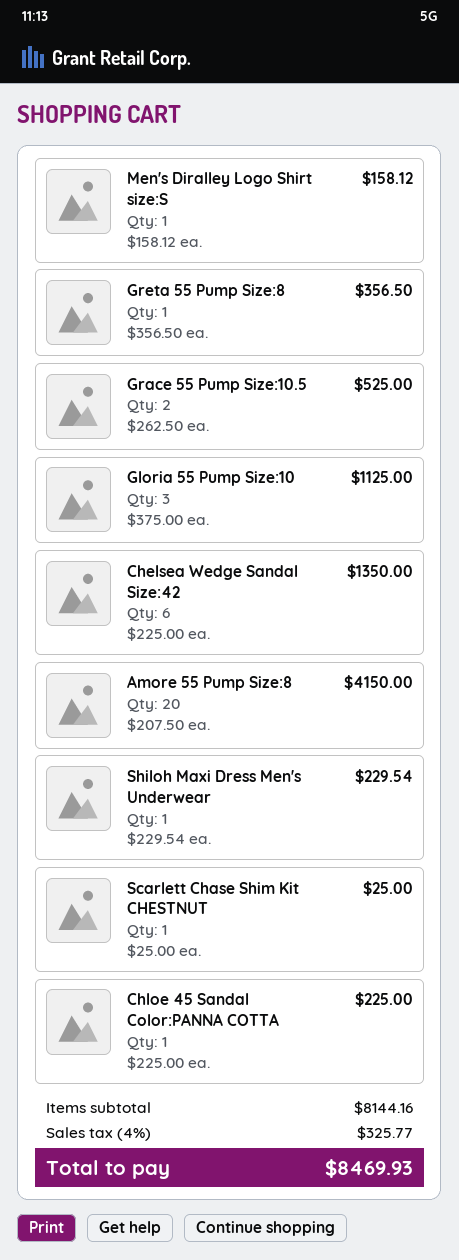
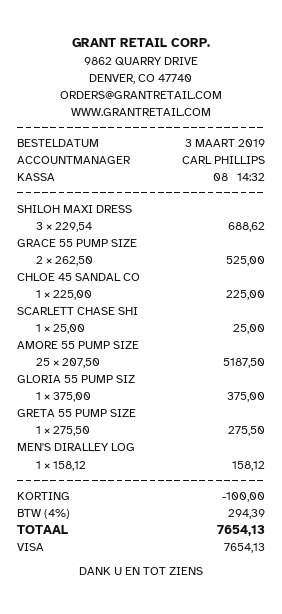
Greta 55 Pump Size:8: 1 x 356.50 = 356.50 -> 1 x 275.50 = 275.50
Gloria 55 Pump Size:10: 3 x 375.00 = 1125.00 -> 1 x 375.00 = 375.00
Chelsea Wedge Sandal Size:42: 6 x 225.00 = 1350.00 -> none
Amore 55 Pump Size:8: 20 x 207.50 = 4150.00 -> 25 x 207.50 = 5187.50
Shiloh Maxi Dress Men's Underwear: 1 x 229.54 = 229.54 -> 3 x 229.54 = 688.62
discount: none -> 100.00
tax: 4% = 325.77 -> 4% = 294.39
total: 8469.93 -> 7654.13

